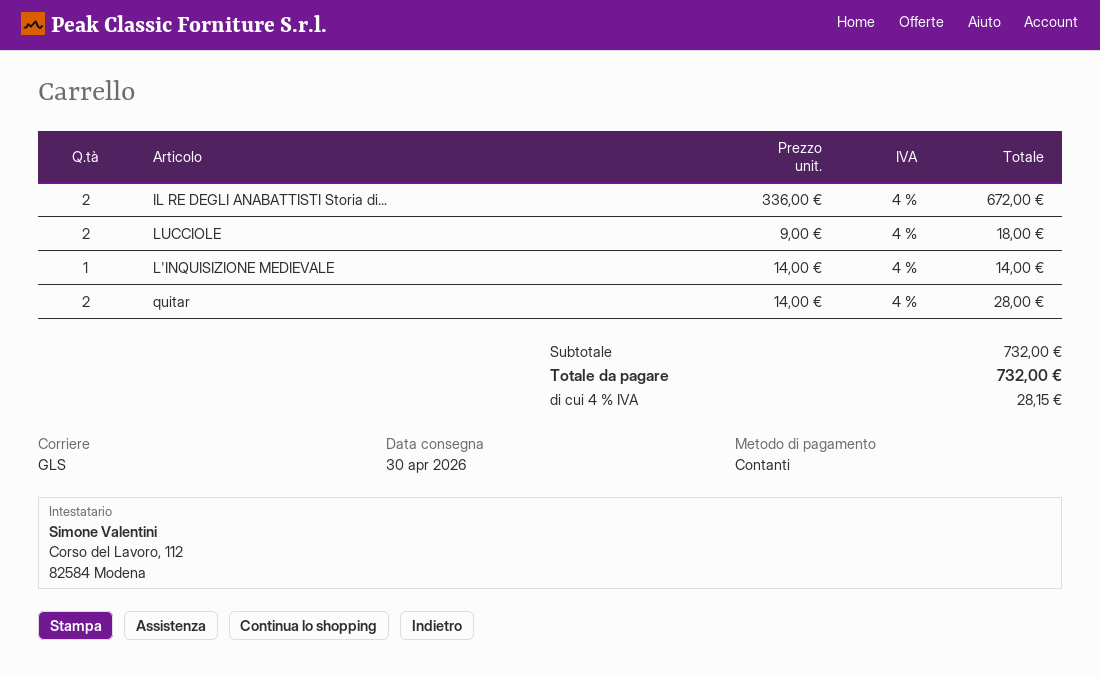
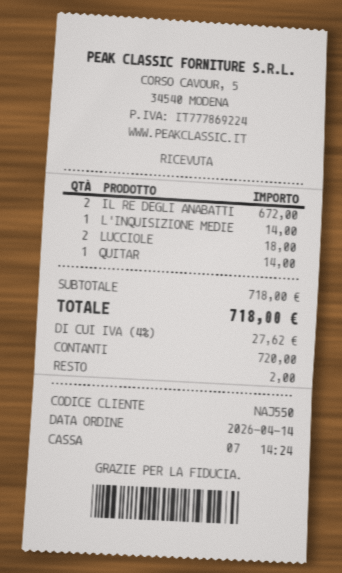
quitar: 2 for 28.00 -> 1 for 14.00
subtotal: 732.00 -> 718.00
tax: 4% = 28.15 -> 4% = 27.62
total: 732.00 -> 718.00

